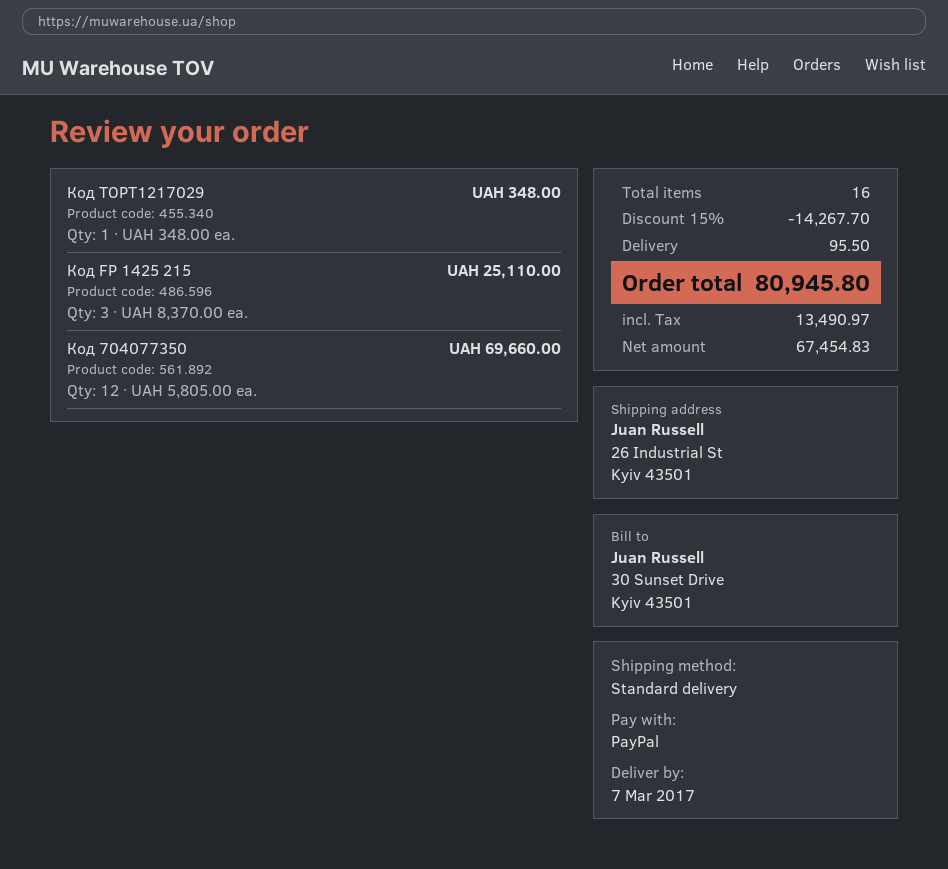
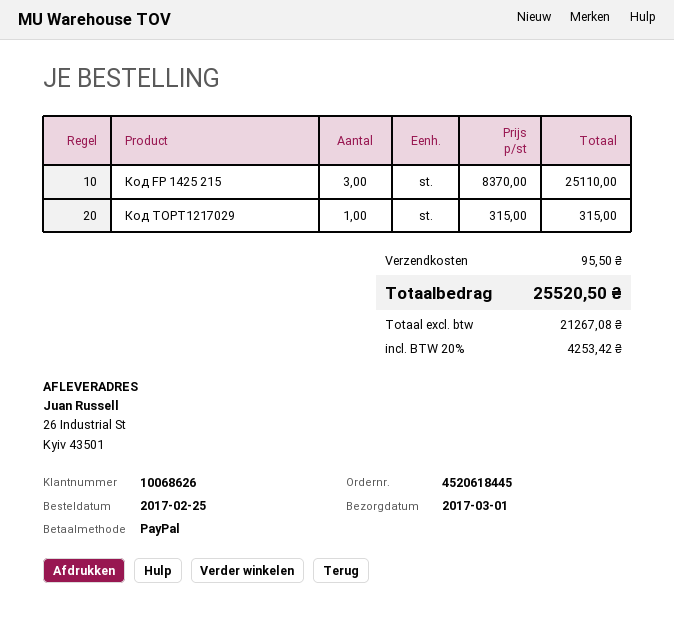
delivery date: 2017-03-07 -> 2017-03-01
Код TOPT1217029: 1 x 348.00 = 348.00 -> 1 x 315.00 = 315.00
Код 704077350: 12 x 5805.00 = 69660.00 -> none
discount: 15% = 14267.70 -> none
net: 67454.83 -> 21267.08
tax: 13490.97 -> 4253.42
total: 80945.80 -> 25520.50

